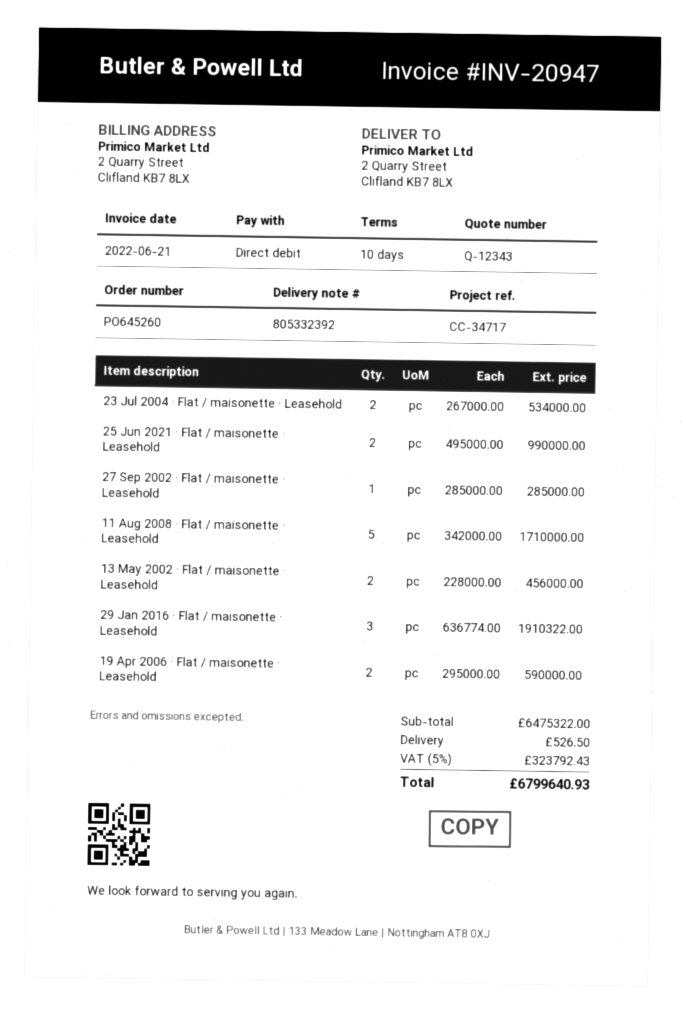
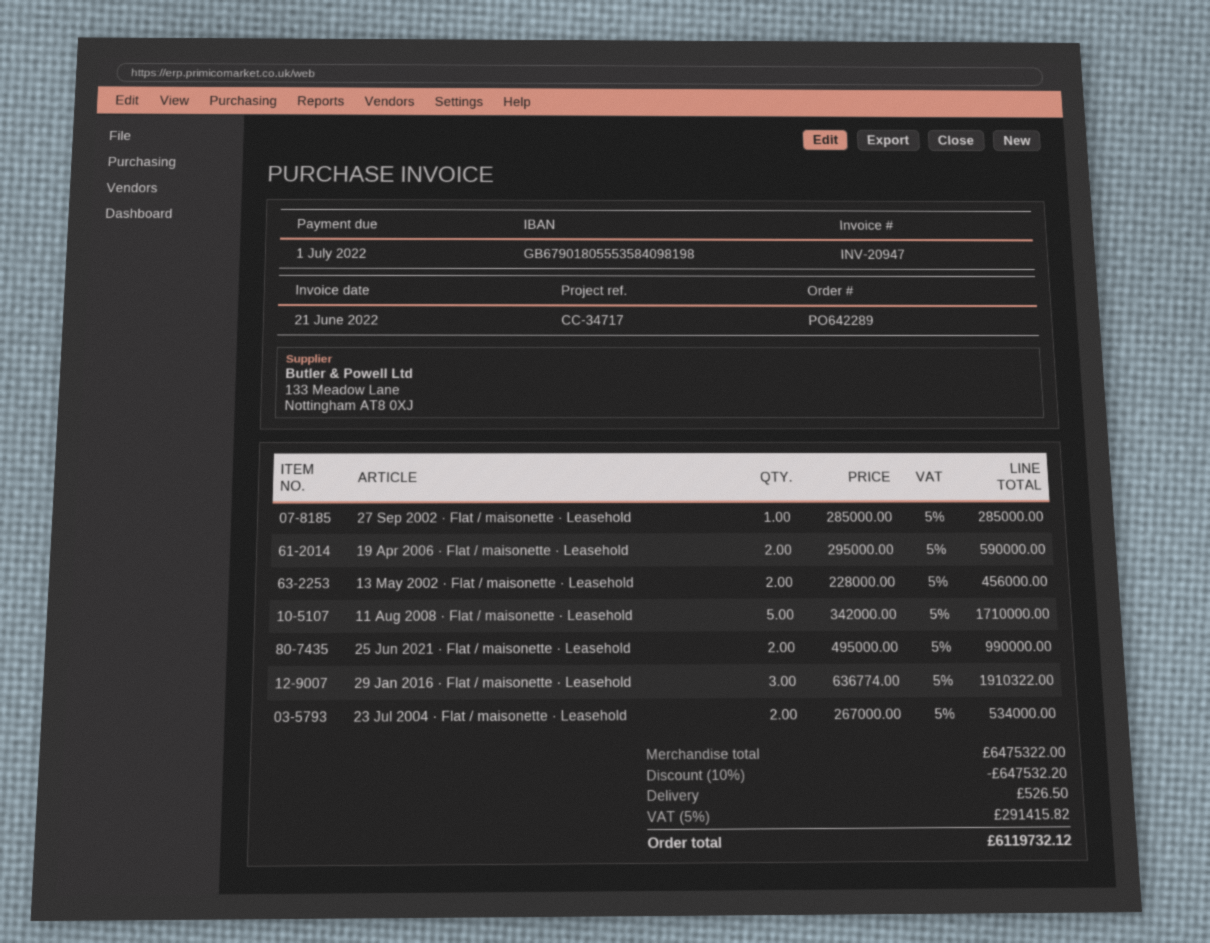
order number: PO645260 -> PO642289
discount: none -> 10% = 647532.20
tax: 5% = 323792.43 -> 5% = 291415.82
total: 6799640.93 -> 6119732.12

